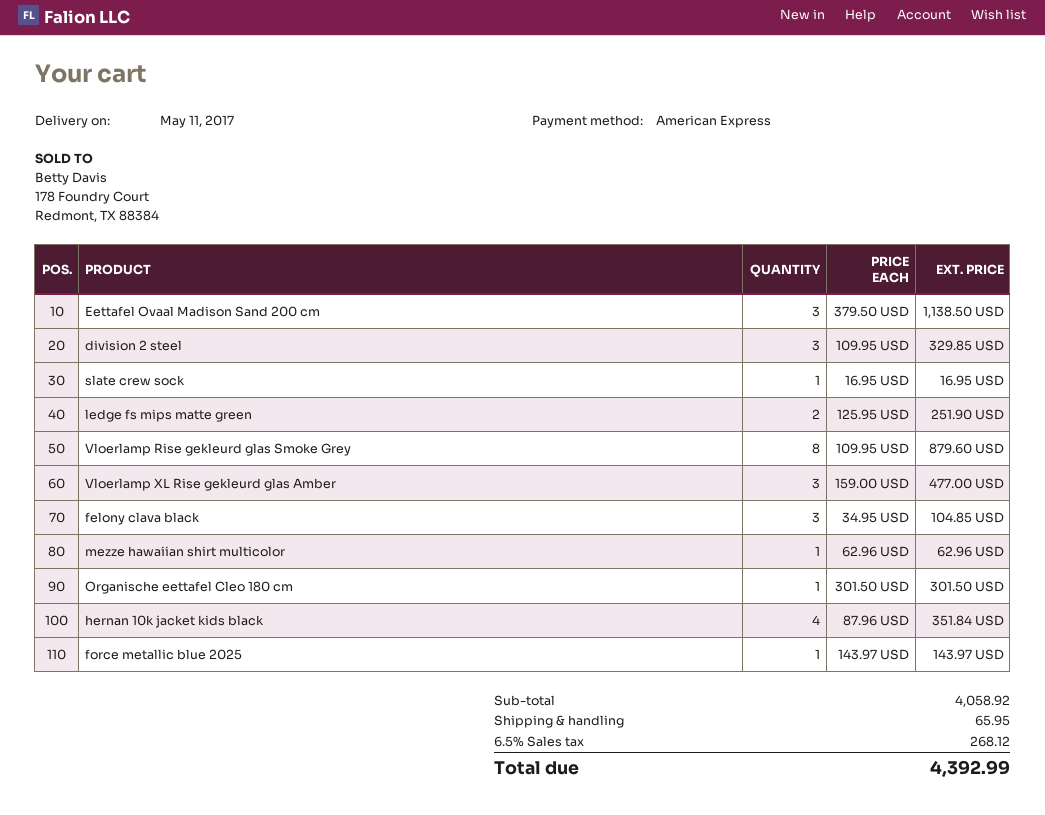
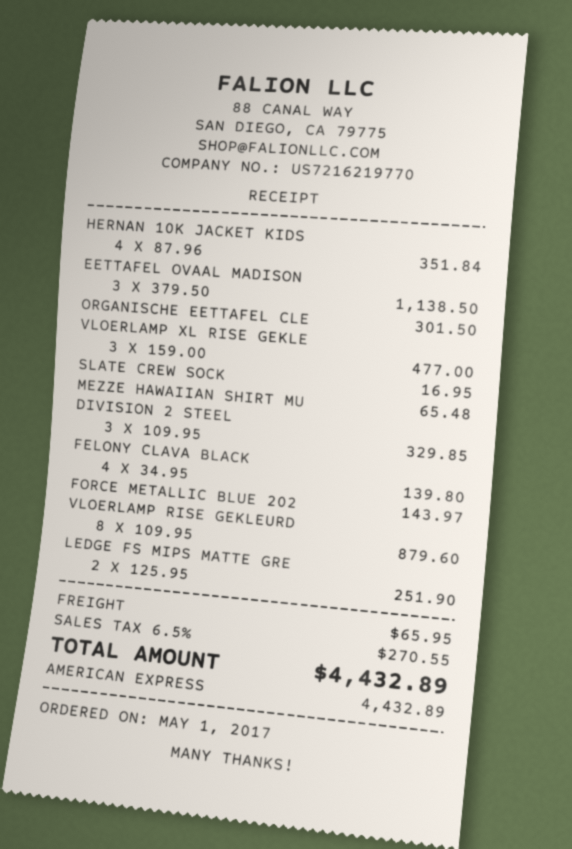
felony clava black: 3 x 34.95 = 104.85 -> 4 x 34.95 = 139.80
mezze hawaiian shirt multicolor: 1 x 62.96 = 62.96 -> 1 x 65.48 = 65.48
tax: 6.5% = 268.12 -> 6.5% = 270.55
total: 4392.99 -> 4432.89

